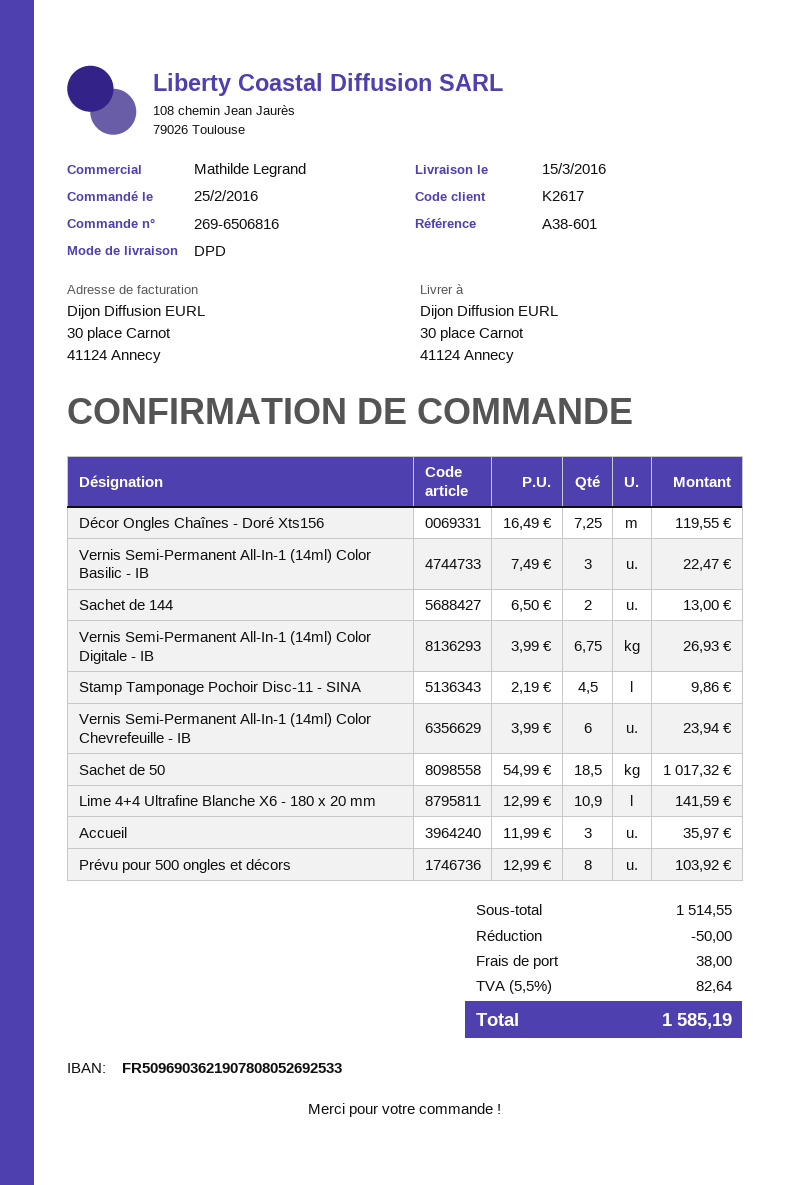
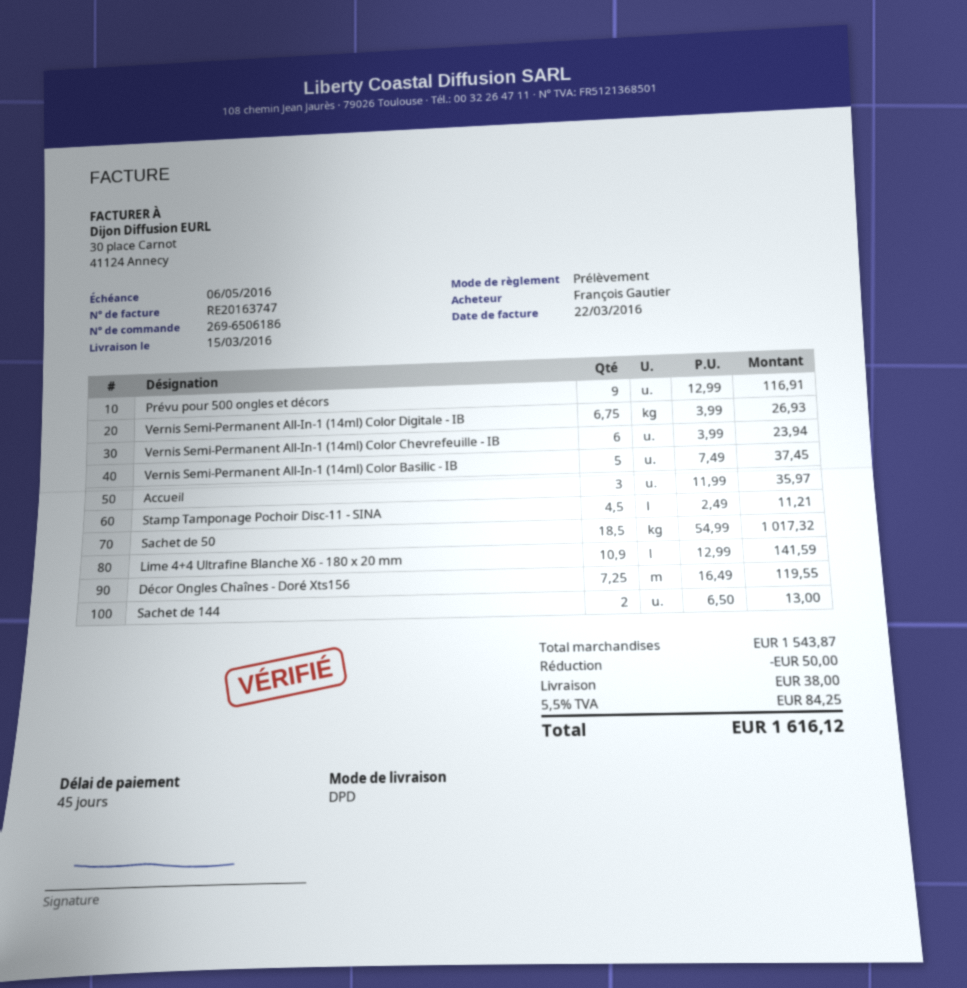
order number: 269-6506816 -> 269-6506186
Vernis Semi-Permanent All-In-1 (14ml) Color Basilic - IB: 3 x 7.49 = 22.47 -> 5 x 7.49 = 37.45
Stamp Tamponage Pochoir Disc-11 - SINA: 4.5 x 2.19 = 9.86 -> 4.5 x 2.49 = 11.21
Prévu pour 500 ongles et décors: 8 x 12.99 = 103.92 -> 9 x 12.99 = 116.91
subtotal: 1514.55 -> 1543.87
tax: 5.5% = 82.64 -> 5.5% = 84.25
total: 1585.19 -> 1616.12

